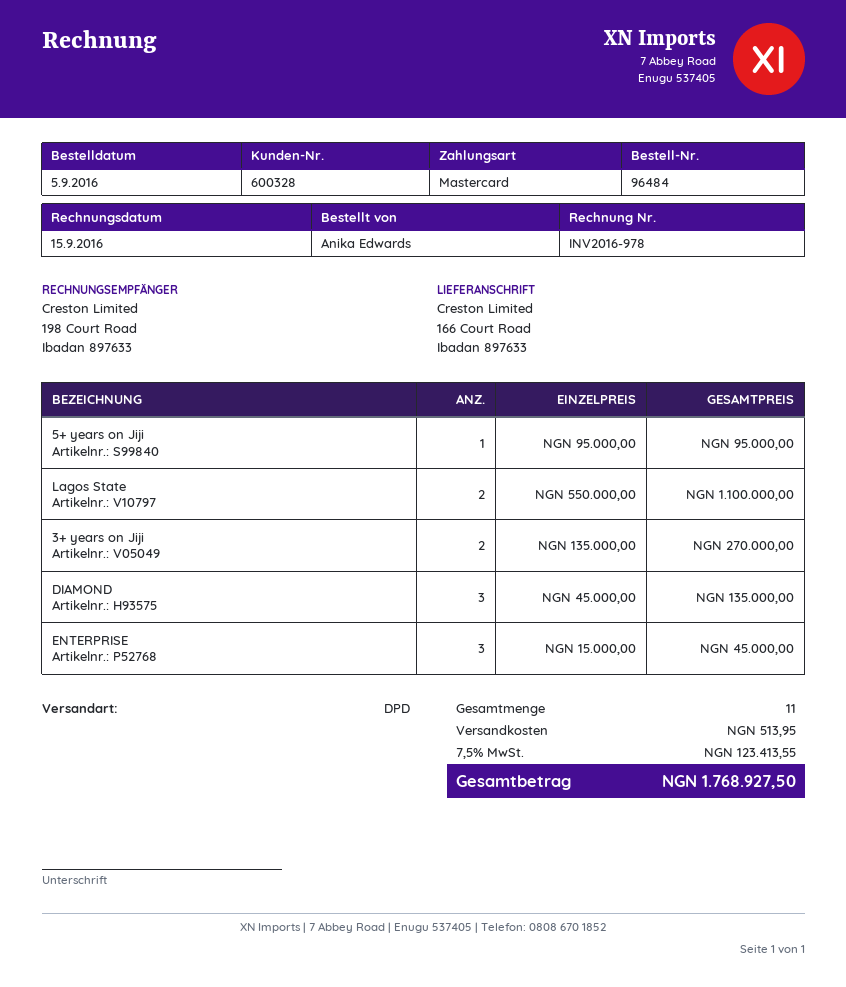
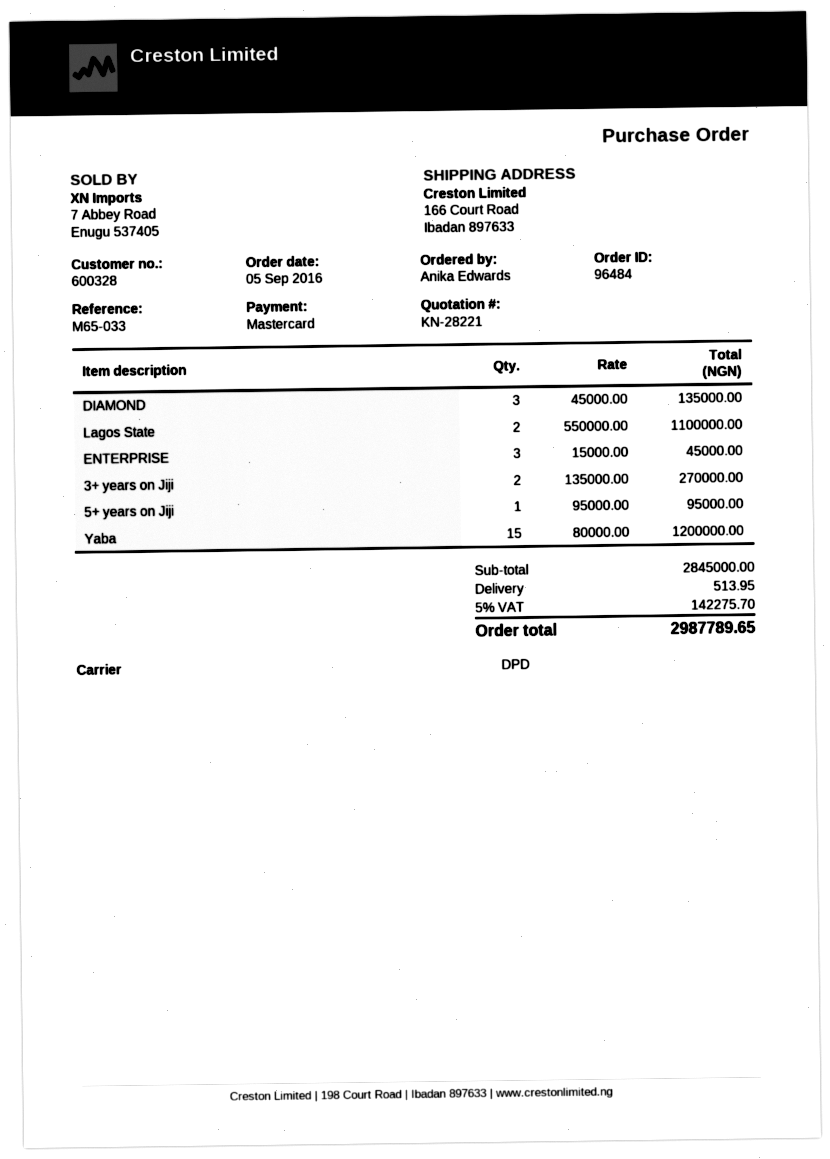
Yaba: none -> 15 x 80000.00 = 1200000.00
tax: 7.5% = 123413.55 -> 5% = 142275.70
total: 1768927.50 -> 2987789.65

